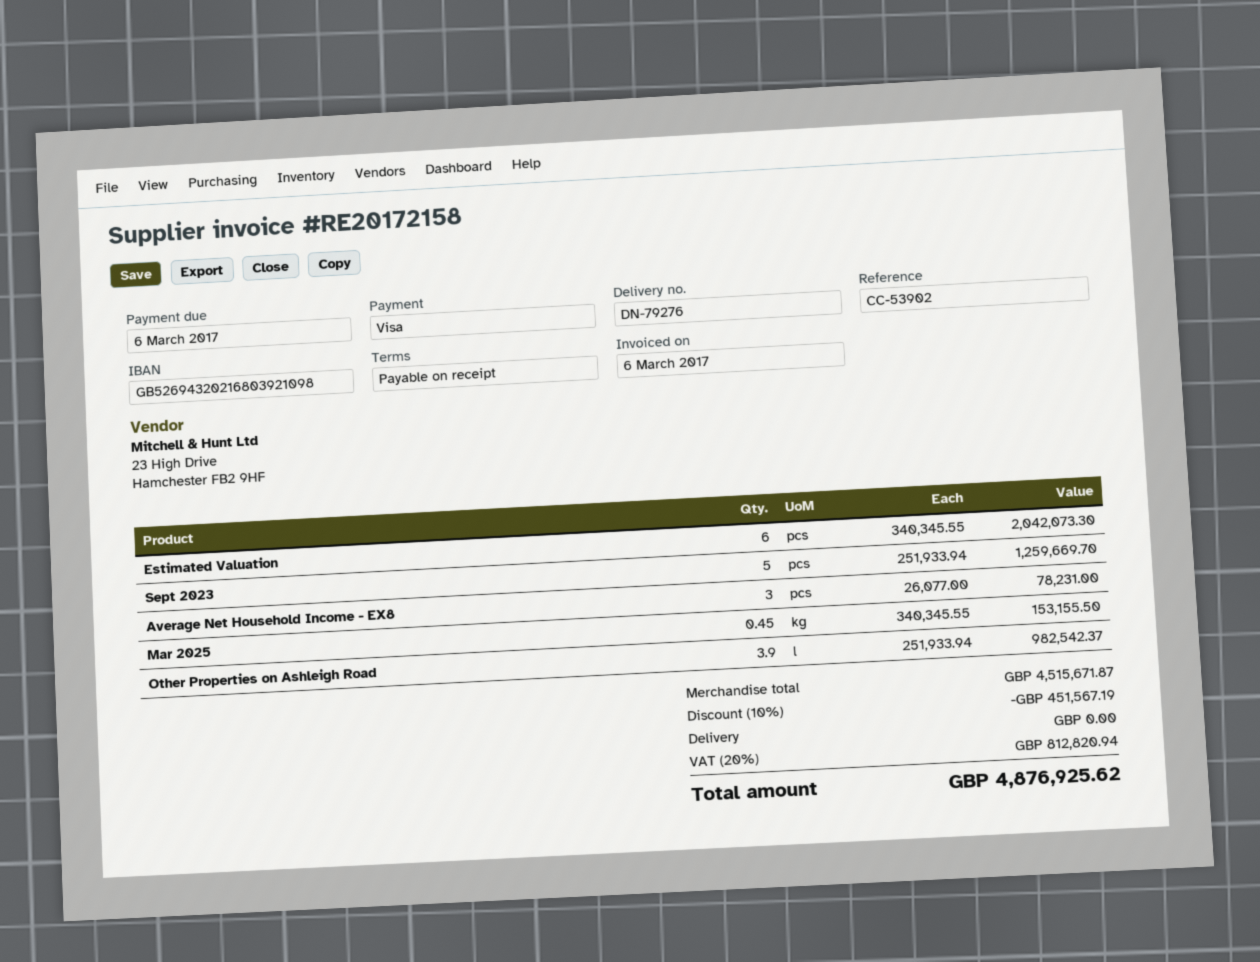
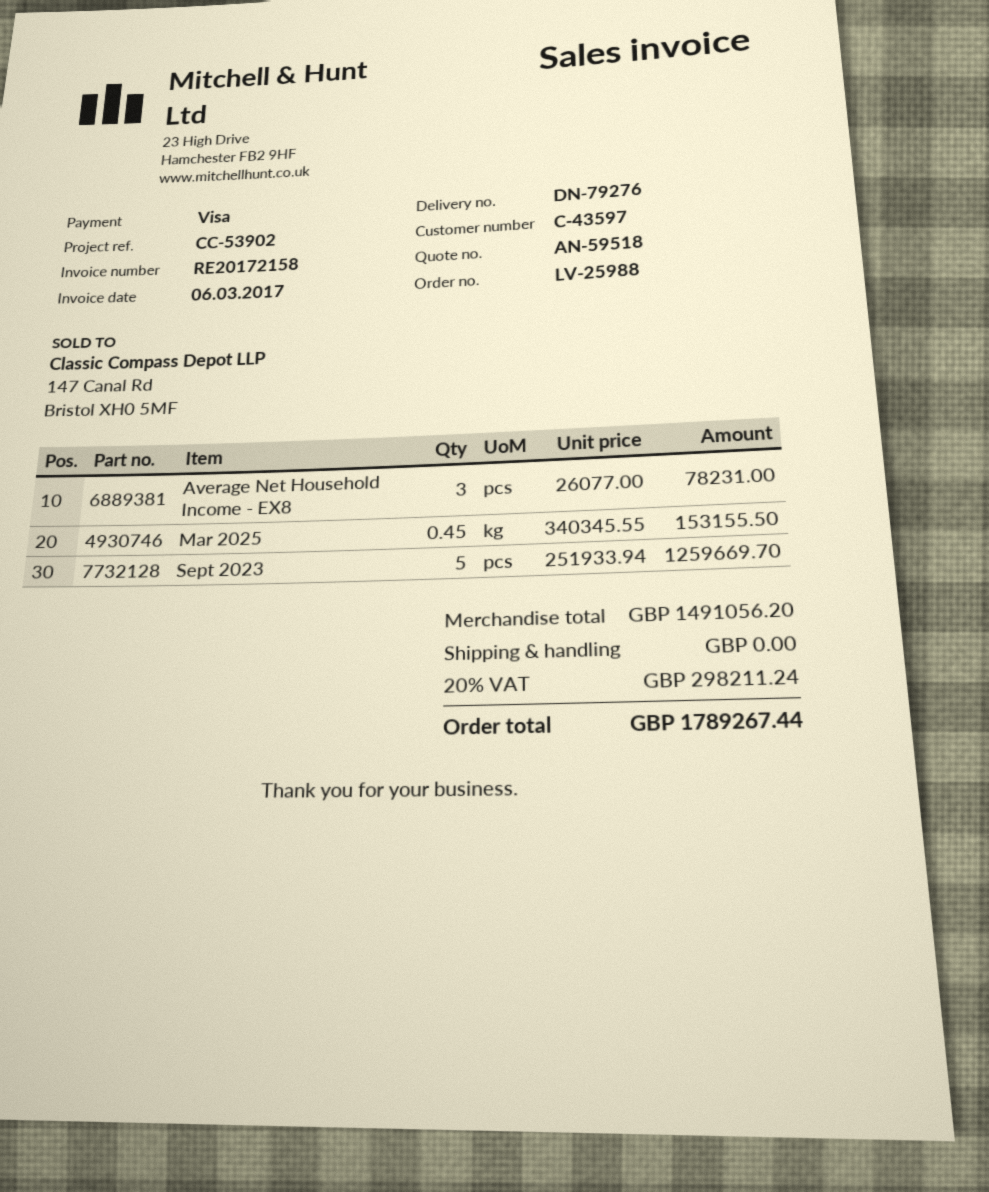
Estimated Valuation: 6 x 340345.55 = 2042073.30 -> none
Other Properties on Ashleigh Road: 3.9 x 251933.94 = 982542.37 -> none
subtotal: 4515671.87 -> 1491056.20
discount: 10% = 451567.19 -> none
tax: 20% = 812820.94 -> 20% = 298211.24
total: 4876925.62 -> 1789267.44

